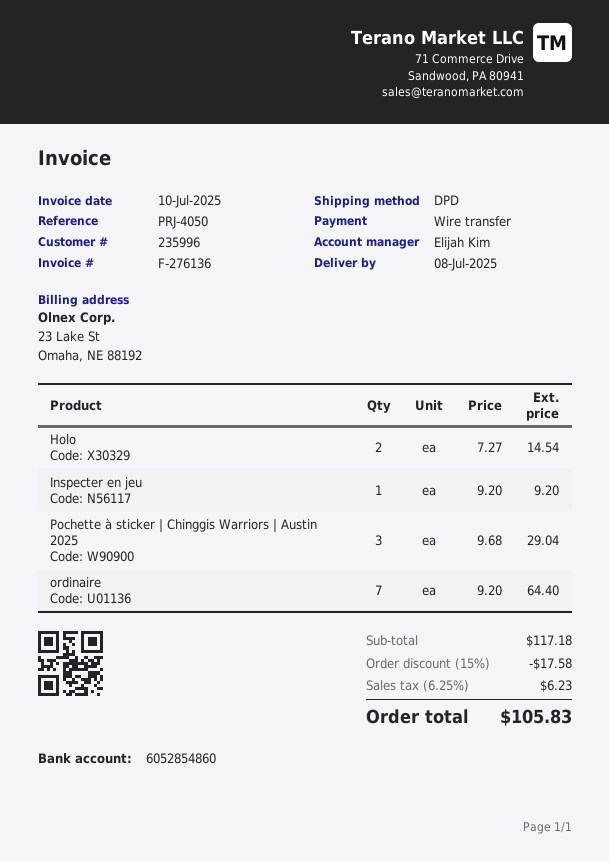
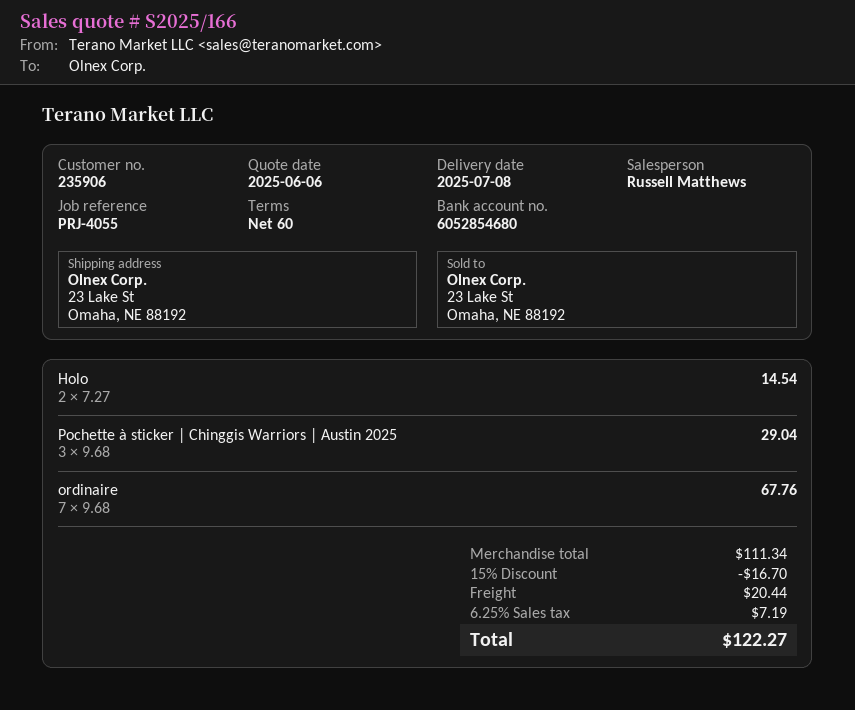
customer number: 235996 -> 235906
reference: PRJ-4050 -> PRJ-4055
sales rep: Elijah Kim -> Russell Matthews
bank account: 6052854860 -> 6052854680
Inspecter en jeu: 1 x 9.20 = 9.20 -> none
ordinaire: 7 x 9.20 = 64.40 -> 7 x 9.68 = 67.76
subtotal: 117.18 -> 111.34
discount: 15% = 17.58 -> 15% = 16.70
shipping: none -> 20.44
tax: 6.25% = 6.23 -> 6.25% = 7.19
total: 105.83 -> 122.27

